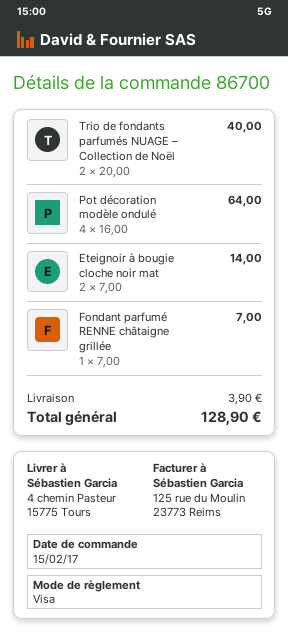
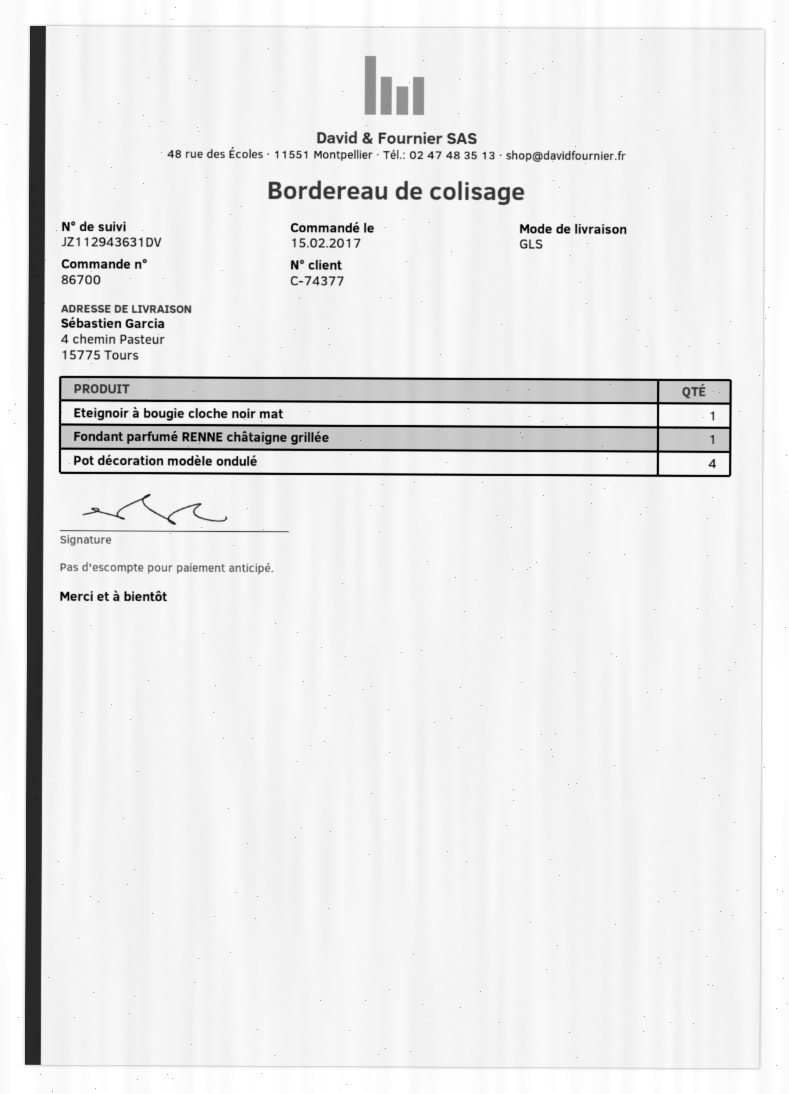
Trio de fondants parfumés NUAGE – Collection de Noël: 2 -> none
Eteignoir à bougie cloche noir mat: 2 -> 1

